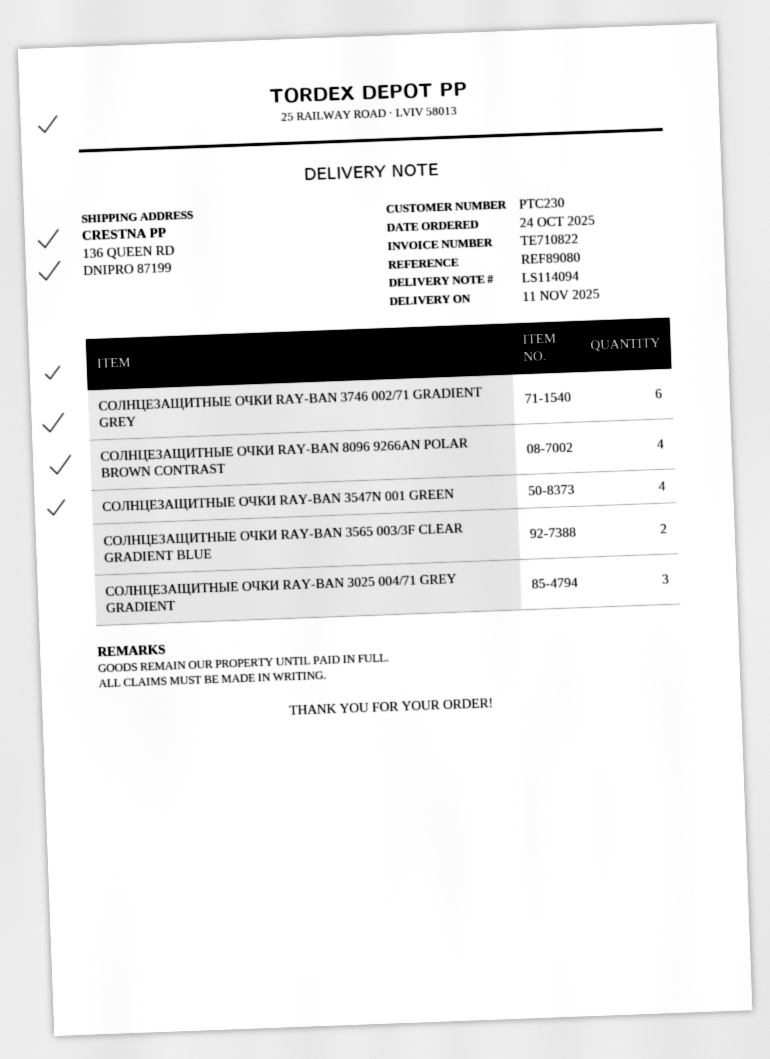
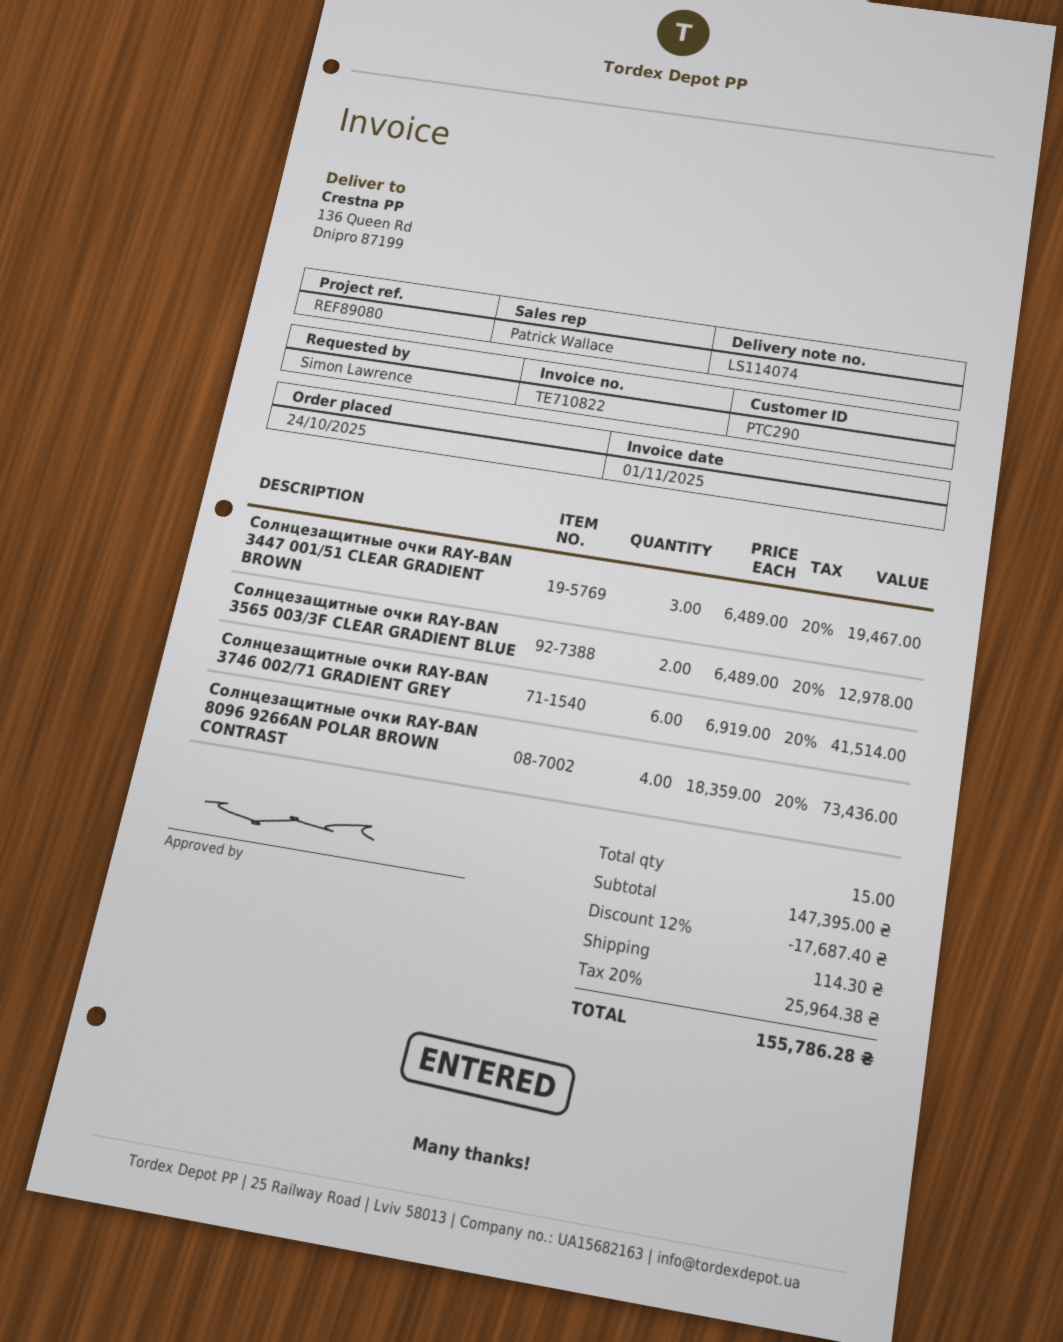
delivery note number: LS114094 -> LS114074
customer number: PTC230 -> PTC290
СОЛНЦЕЗАЩИТНЫЕ ОЧКИ RAY-BAN 3547N 001 GREEN: 4 -> none
СОЛНЦЕЗАЩИТНЫЕ ОЧКИ RAY-BAN 3025 004/71 GREY GRADIENT: 3 -> none
Солнцезащитные очки RAY-BAN 3447 001/51 CLEAR GRADIENT BROWN: none -> 3

